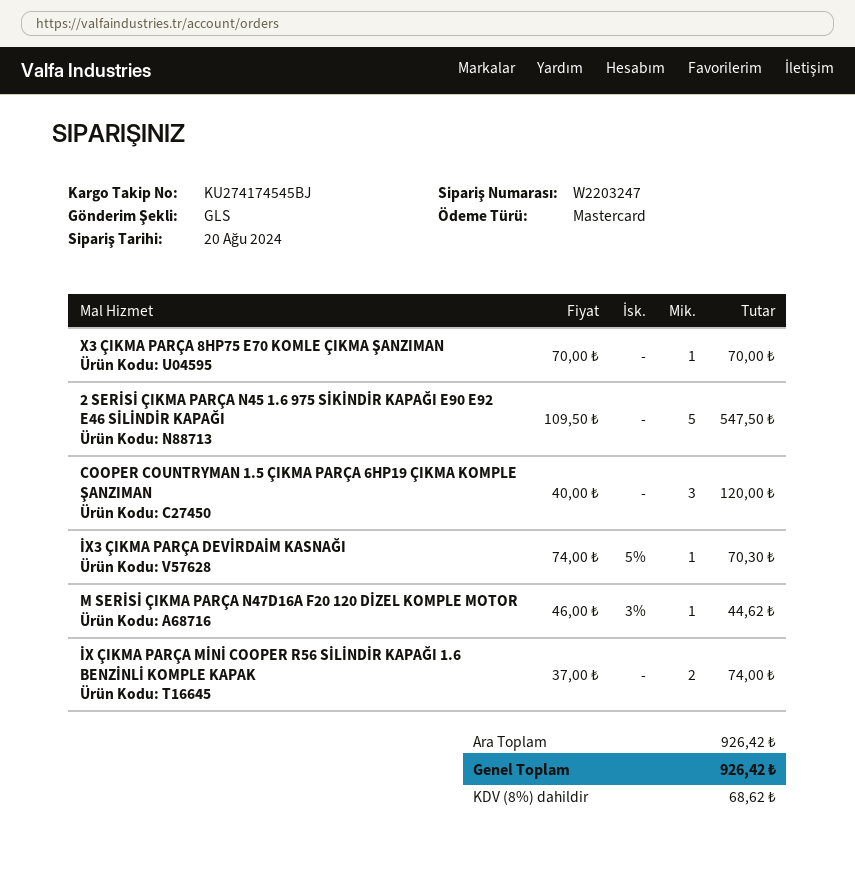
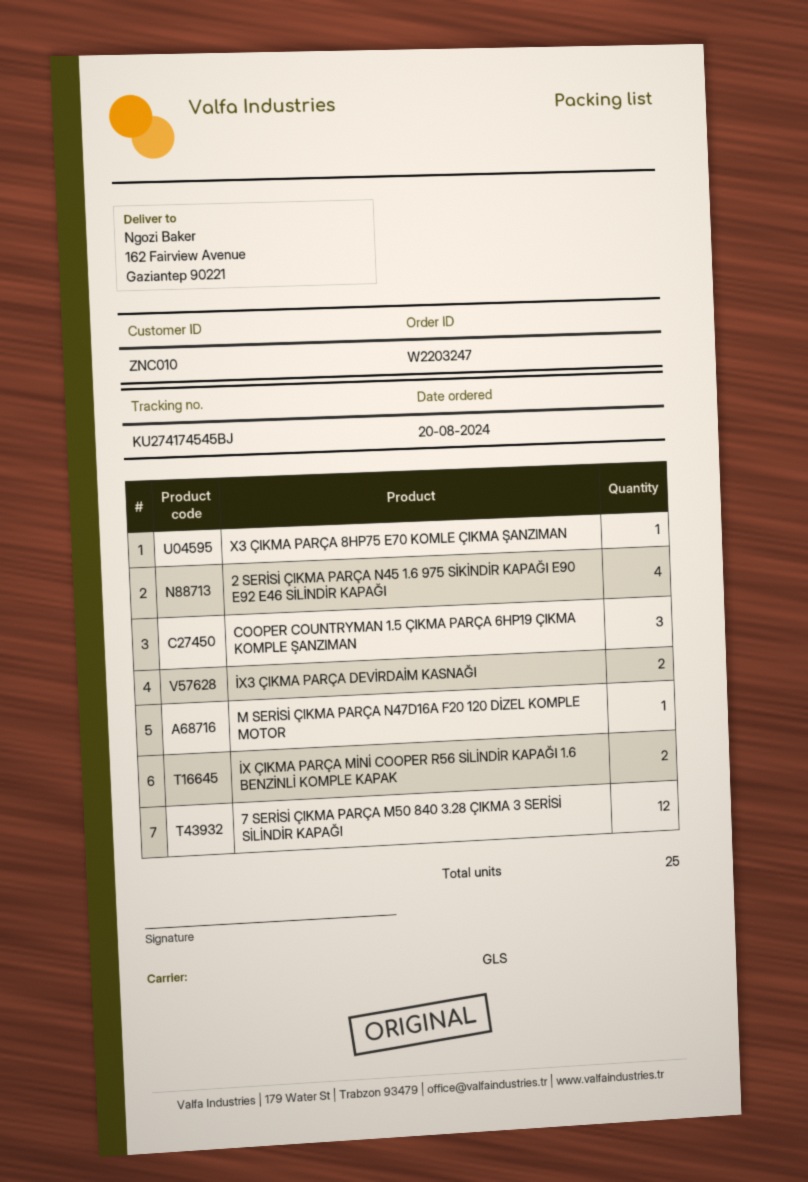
2 SERİSİ ÇIKMA PARÇA N45 1.6 975 SİKİNDİR KAPAĞI E90 E92 E46 SİLİNDİR KAPAĞI: 5 -> 4
İX3 ÇIKMA PARÇA DEVİRDAİM KASNAĞI: 1 -> 2
7 SERİSİ ÇIKMA PARÇA M50 840 3.28 ÇIKMA 3 SERİSİ SİLİNDİR KAPAĞI: none -> 12

